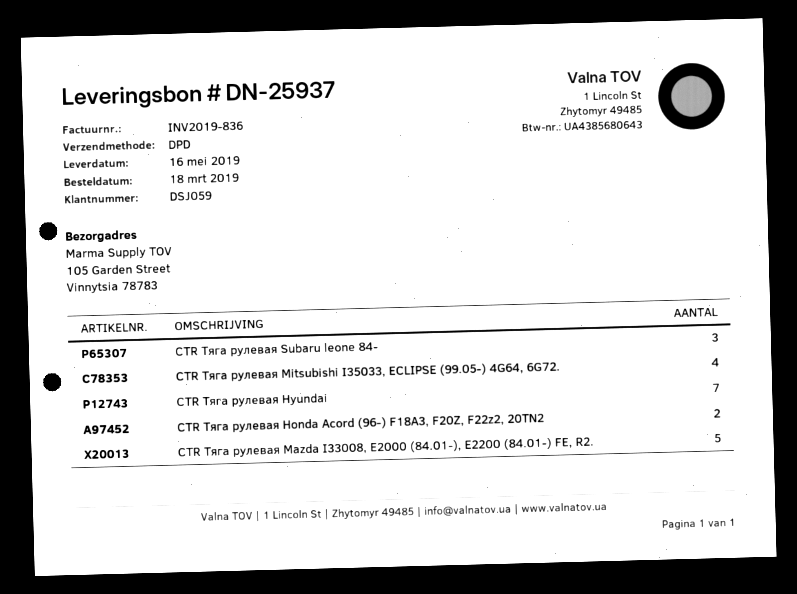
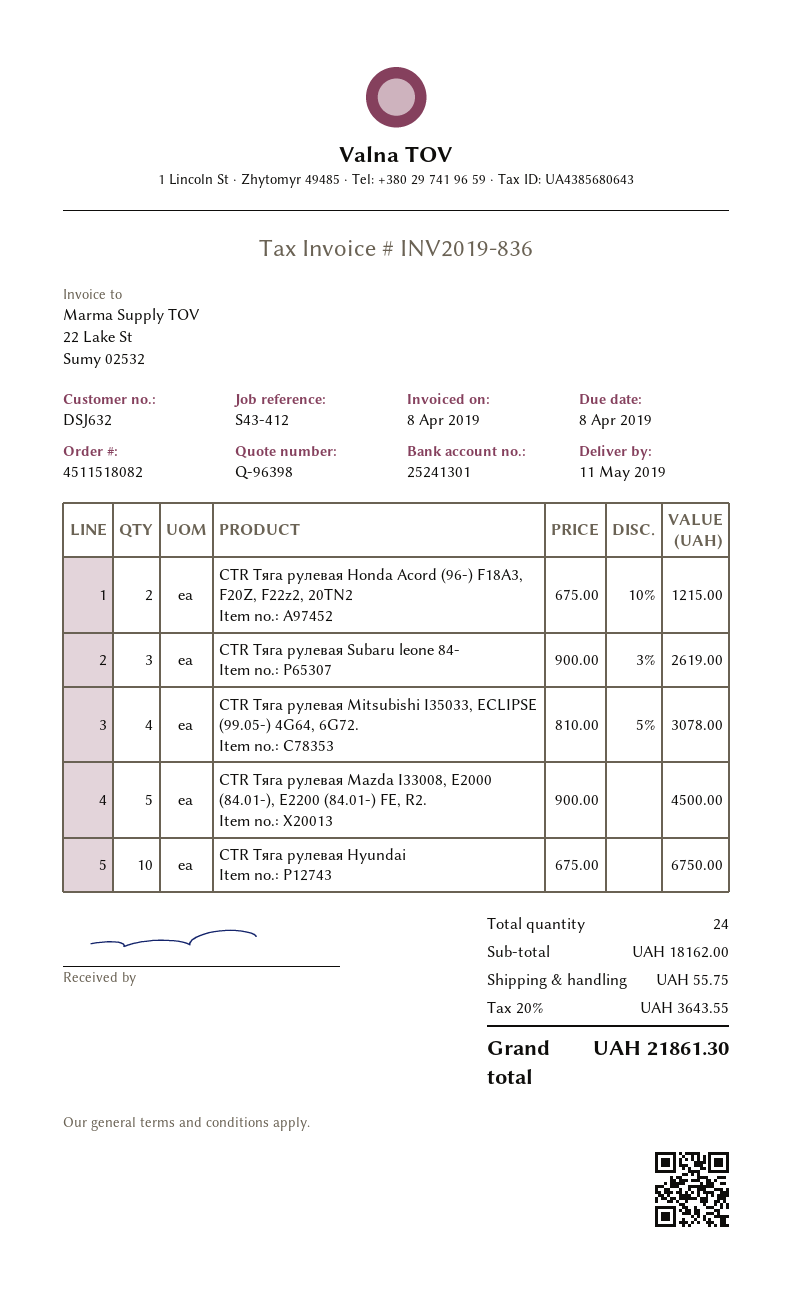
delivery date: 2019-05-16 -> 2019-05-11
customer number: DSJ059 -> DSJ632
CTR Тяга рулевая Hyundai: 7 -> 10

